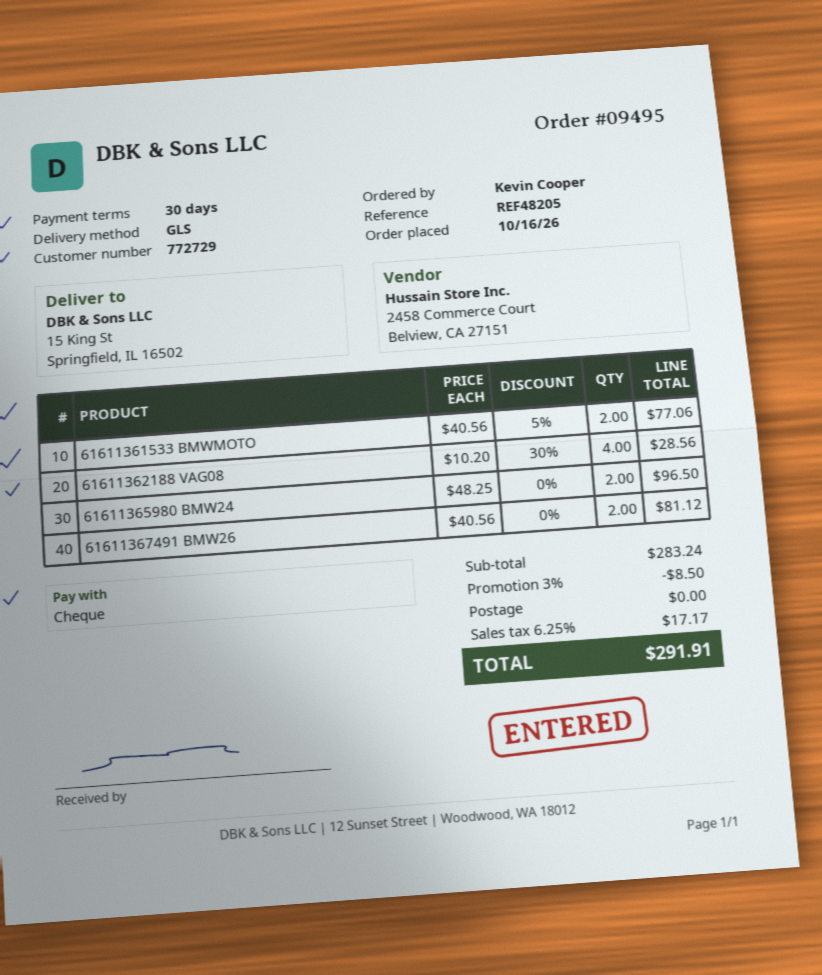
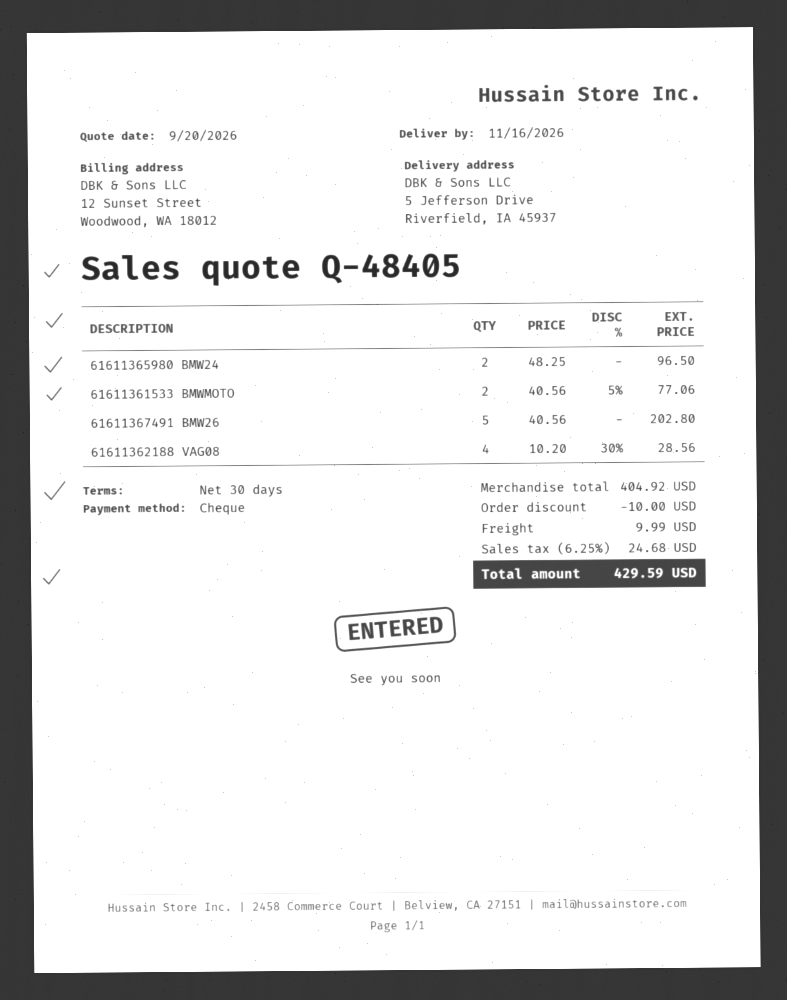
ship to: 15 King St, Springfield, IL 16502 -> 5 Jefferson Drive, Riverfield, IA 45937
61611367491 BMW26: 2 x 40.56 = 81.12 -> 5 x 40.56 = 202.80
subtotal: 283.24 -> 404.92
discount: 8.50 -> 10.00
shipping: 0.00 -> 9.99
tax: 6.25% = 17.17 -> 6.25% = 24.68
total: 291.91 -> 429.59

